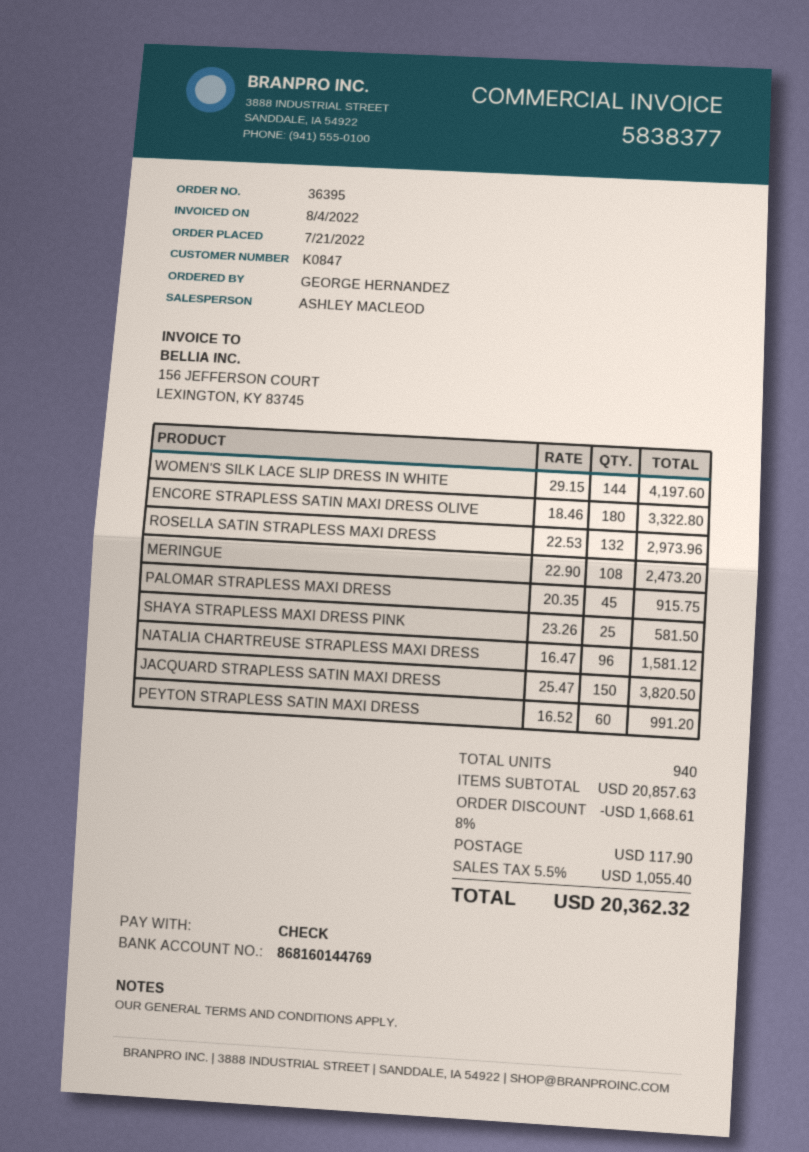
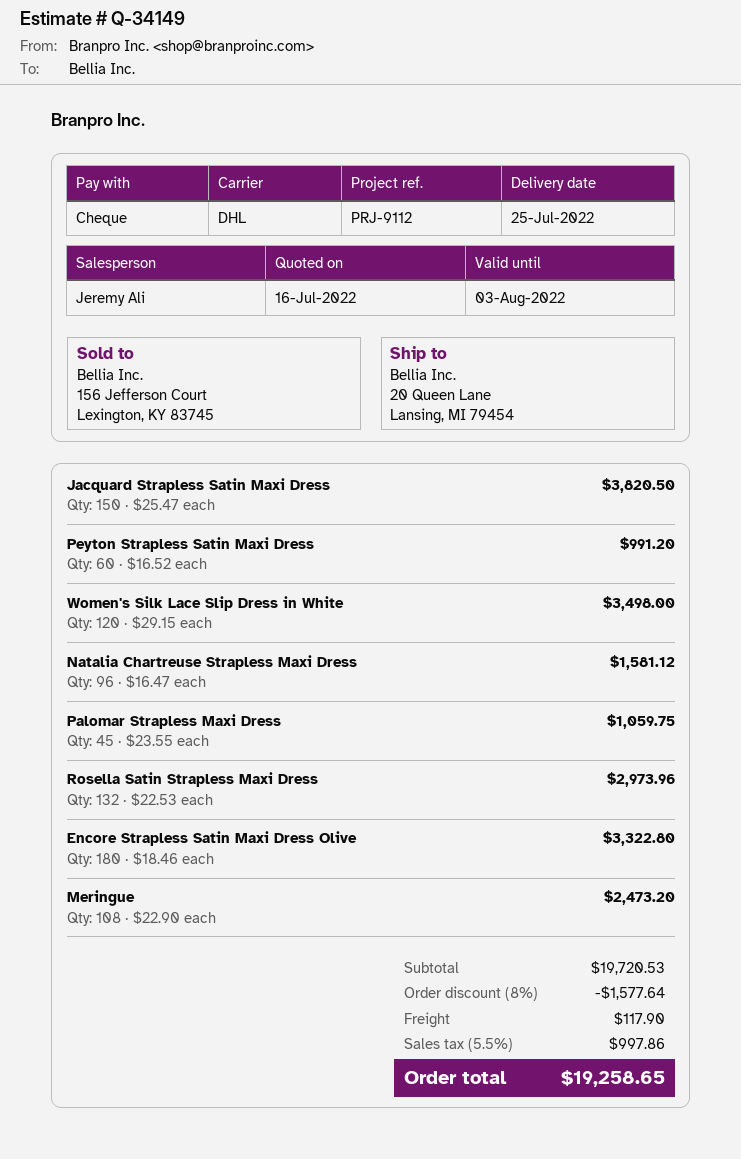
sales rep: ASHLEY MACLEOD -> Jeremy Ali
WOMEN'S SILK LACE SLIP DRESS IN WHITE: 144 x 29.15 = 4197.60 -> 120 x 29.15 = 3498.00
PALOMAR STRAPLESS MAXI DRESS: 45 x 20.35 = 915.75 -> 45 x 23.55 = 1059.75
SHAYA STRAPLESS MAXI DRESS PINK: 25 x 23.26 = 581.50 -> none
subtotal: 20857.63 -> 19720.53
discount: 8% = 1668.61 -> 8% = 1577.64
tax: 5.5% = 1055.40 -> 5.5% = 997.86
total: 20362.32 -> 19258.65

